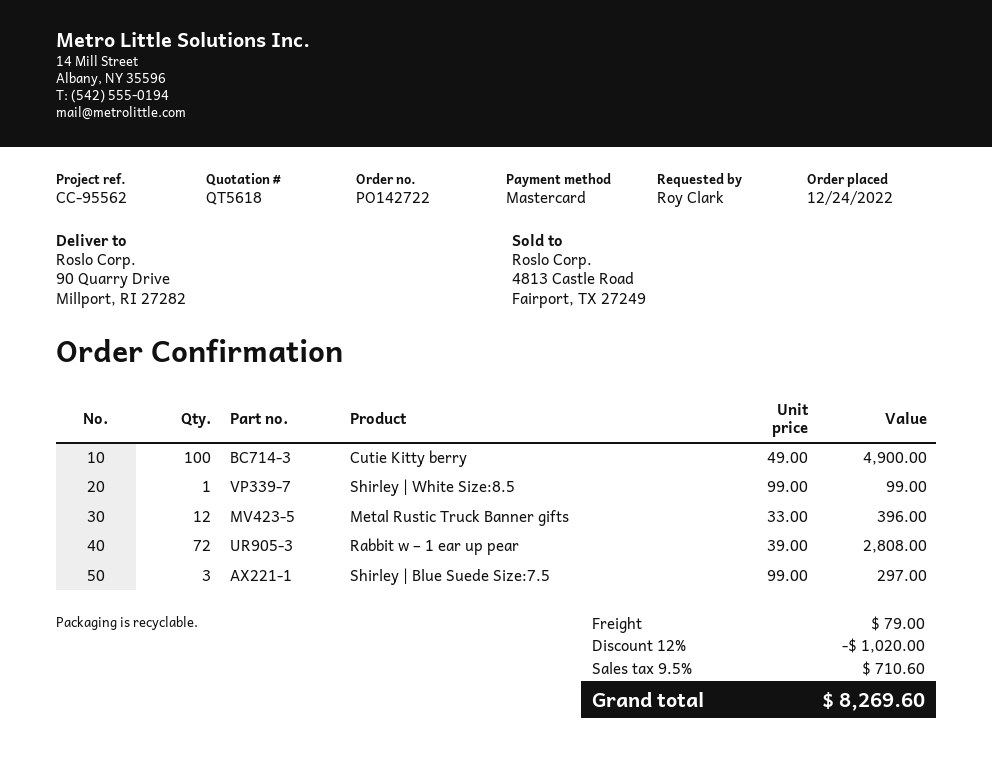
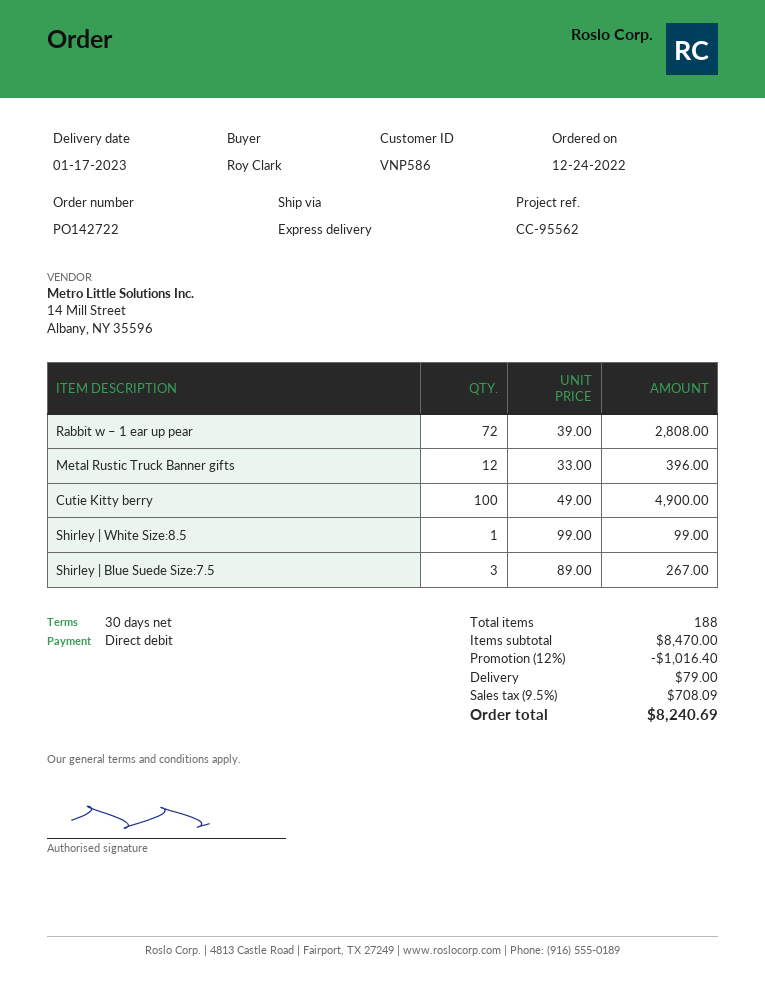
payment method: Mastercard -> direct debit
Shirley | Blue Suede Size:7.5: 3 x 99.00 = 297.00 -> 3 x 89.00 = 267.00
discount: 12% = 1020.00 -> 12% = 1016.40
tax: 9.5% = 710.60 -> 9.5% = 708.09
total: 8269.60 -> 8240.69

